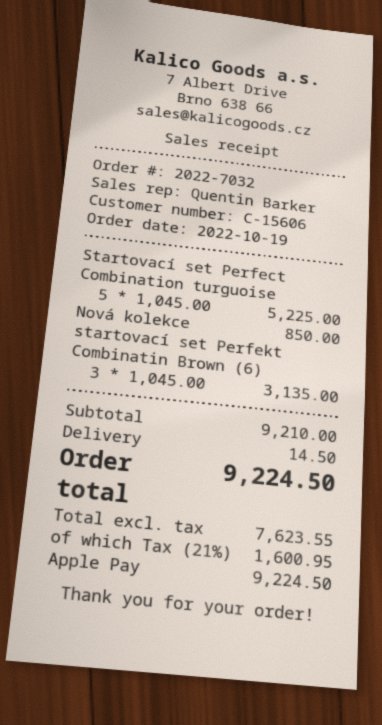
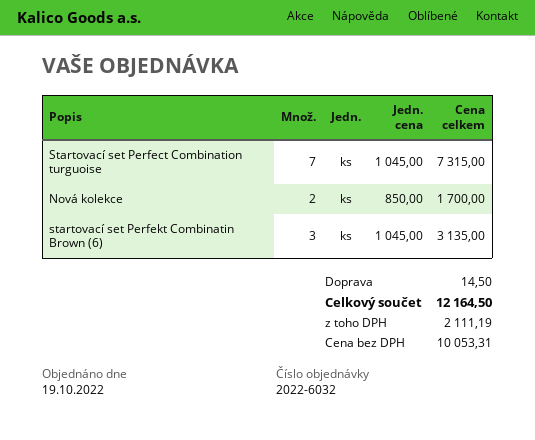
order number: 2022-7032 -> 2022-6032
Startovací set Perfect Combination turguoise: 5 x 1045.00 = 5225.00 -> 7 x 1045.00 = 7315.00
Nová kolekce: 1 x 850.00 = 850.00 -> 2 x 850.00 = 1700.00
net: 7623.55 -> 10053.31
tax: 1600.95 -> 2111.19
total: 9224.50 -> 12164.50

